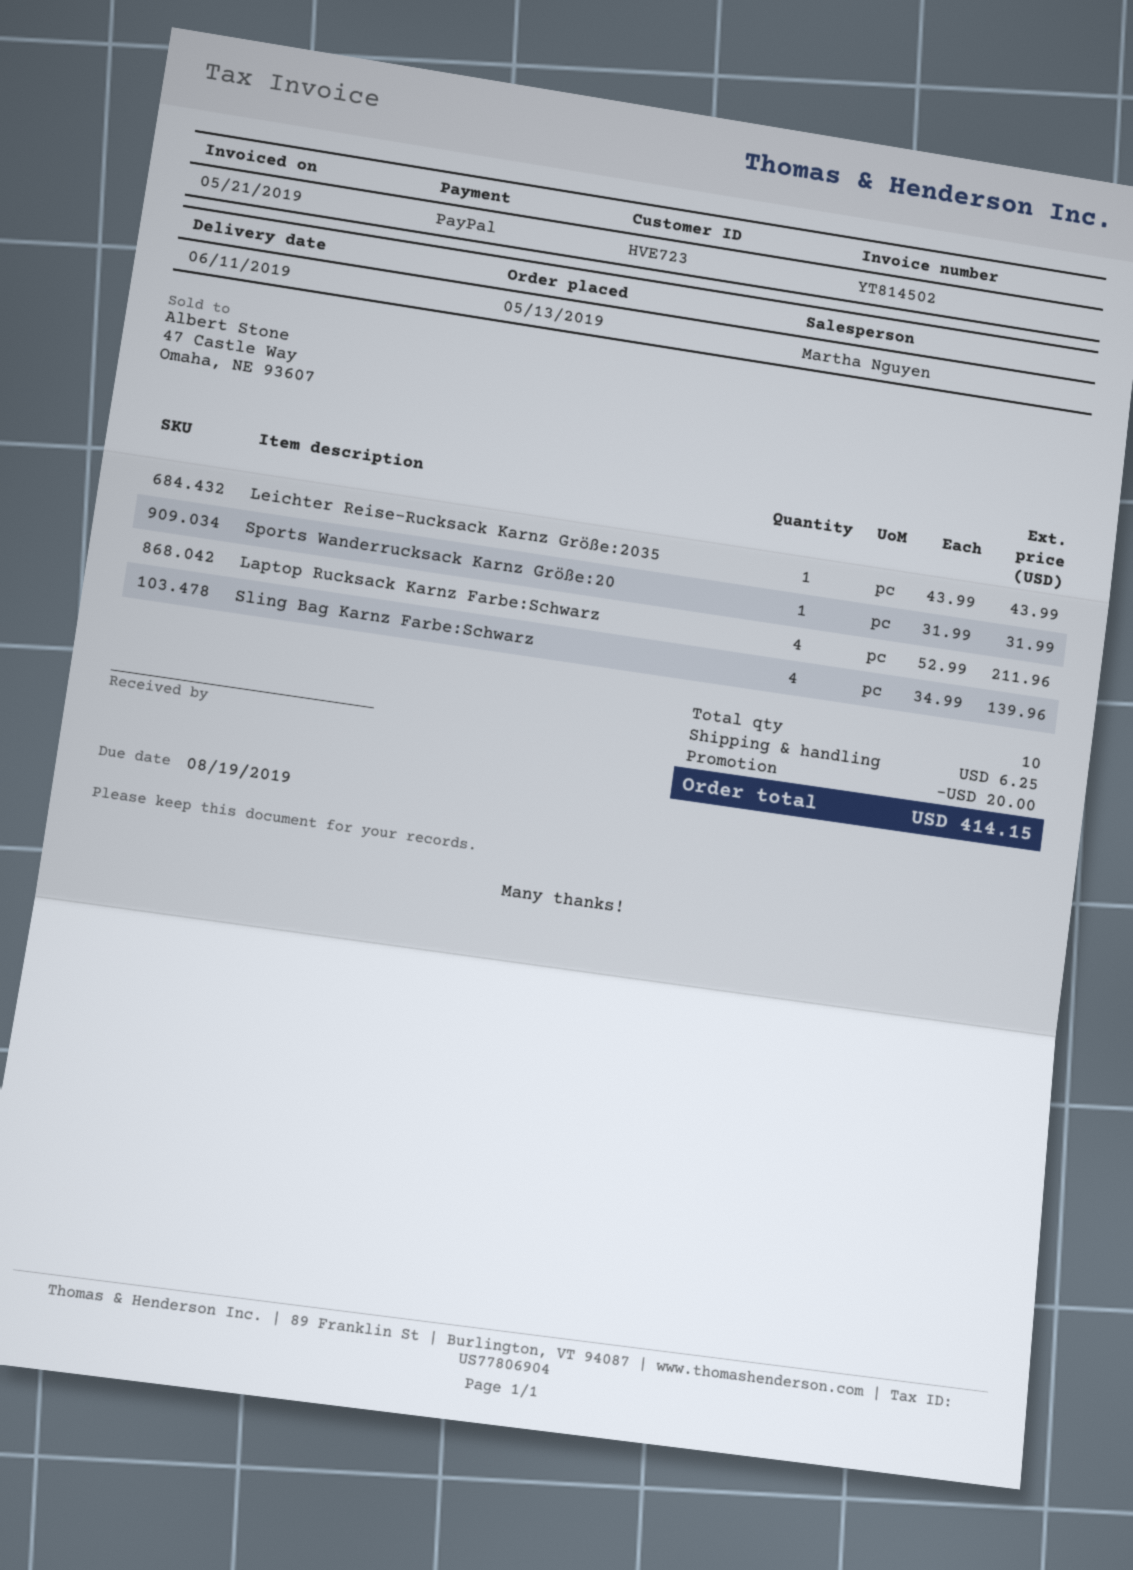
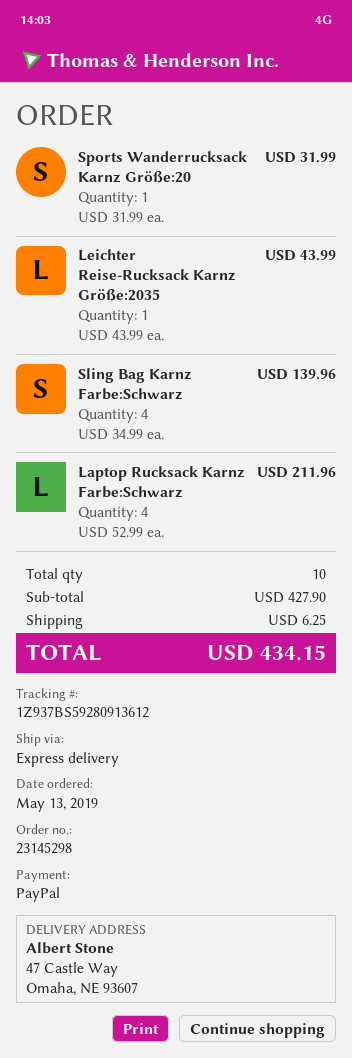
discount: 20.00 -> none
total: 414.15 -> 434.15

